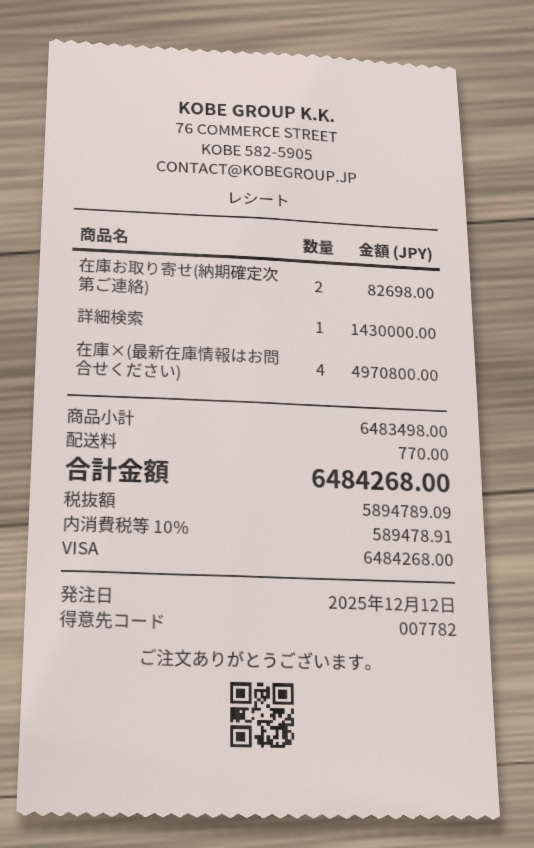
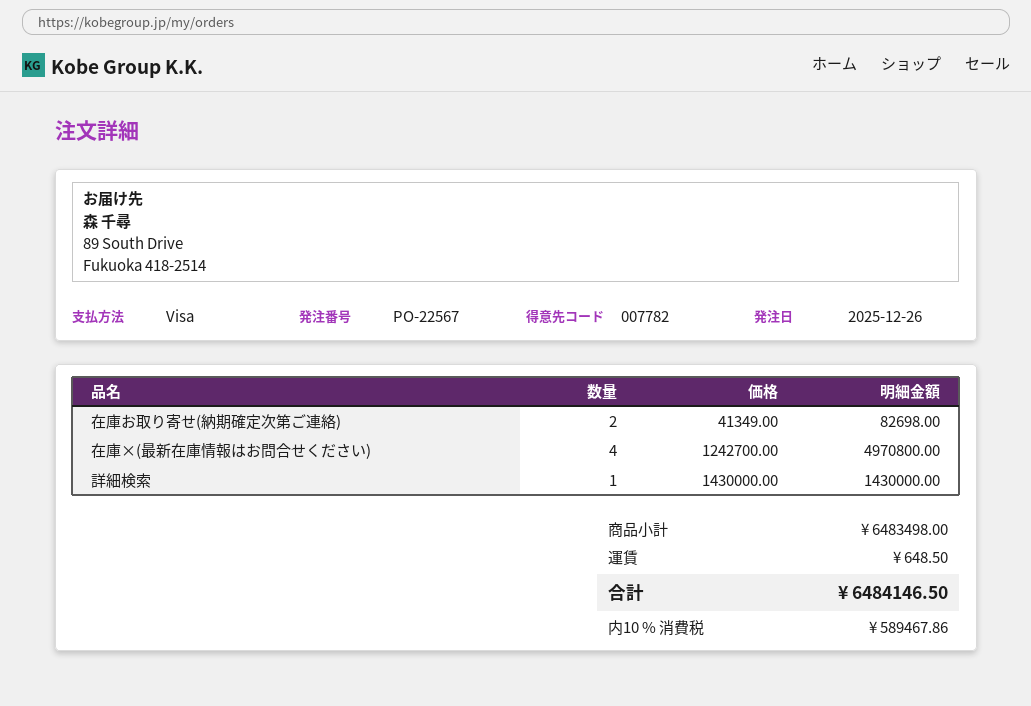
order date: 2025-12-12 -> 2025-12-26
shipping: 770.00 -> 648.50
tax: 10% = 589478.91 -> 10% = 589467.86
total: 6484268.00 -> 6484146.50

